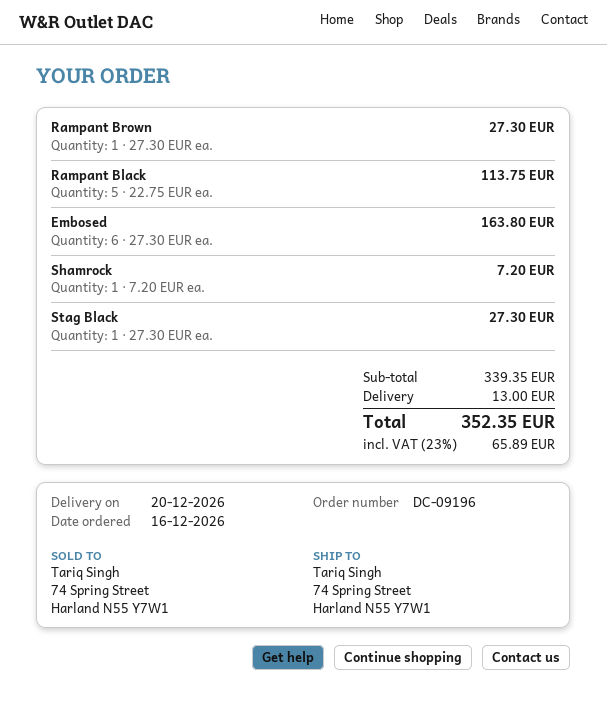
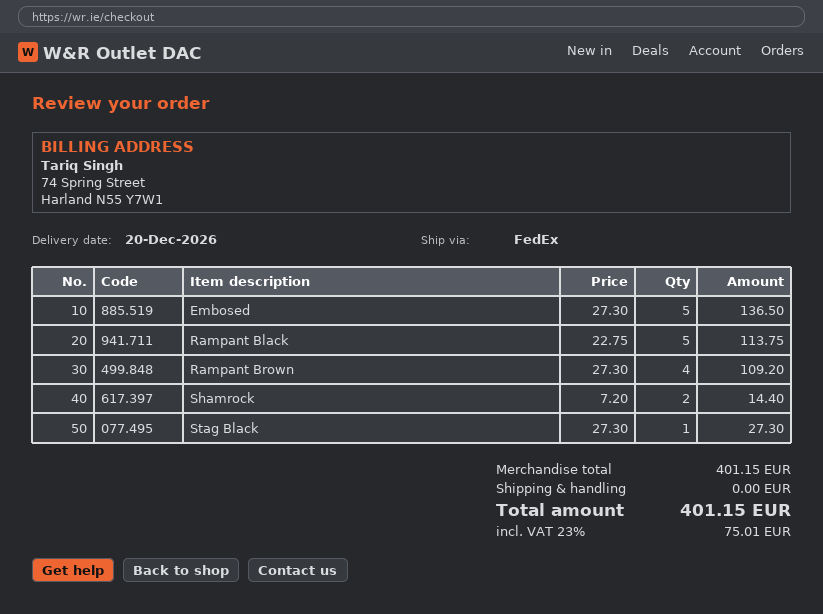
Rampant Brown: 1 x 27.30 = 27.30 -> 4 x 27.30 = 109.20
Embosed: 6 x 27.30 = 163.80 -> 5 x 27.30 = 136.50
Shamrock: 1 x 7.20 = 7.20 -> 2 x 7.20 = 14.40
subtotal: 339.35 -> 401.15
shipping: 13.00 -> 0.00
tax: 23% = 65.89 -> 23% = 75.01
total: 352.35 -> 401.15

